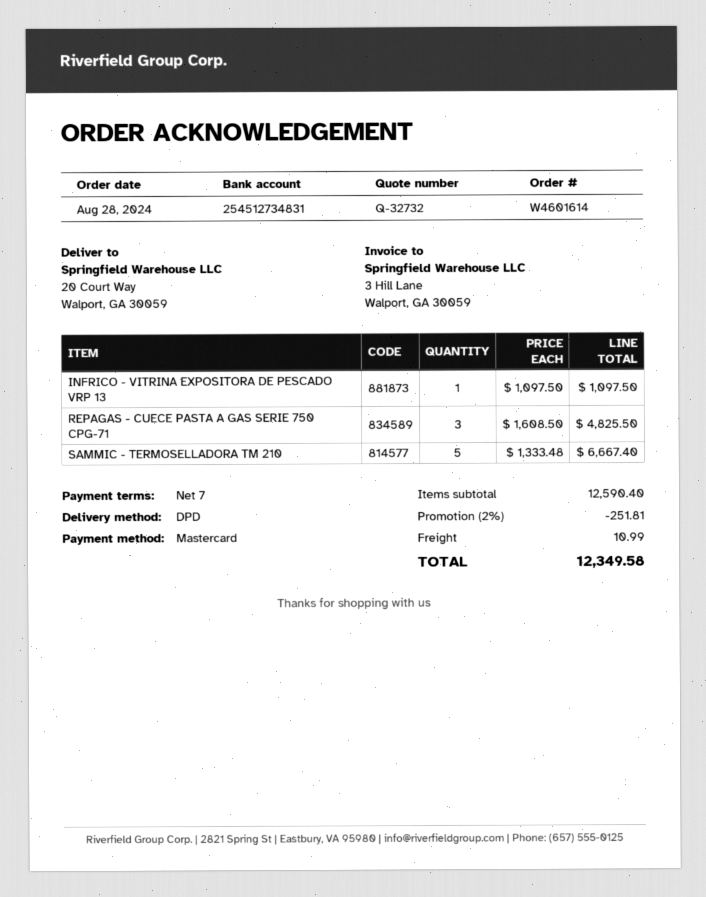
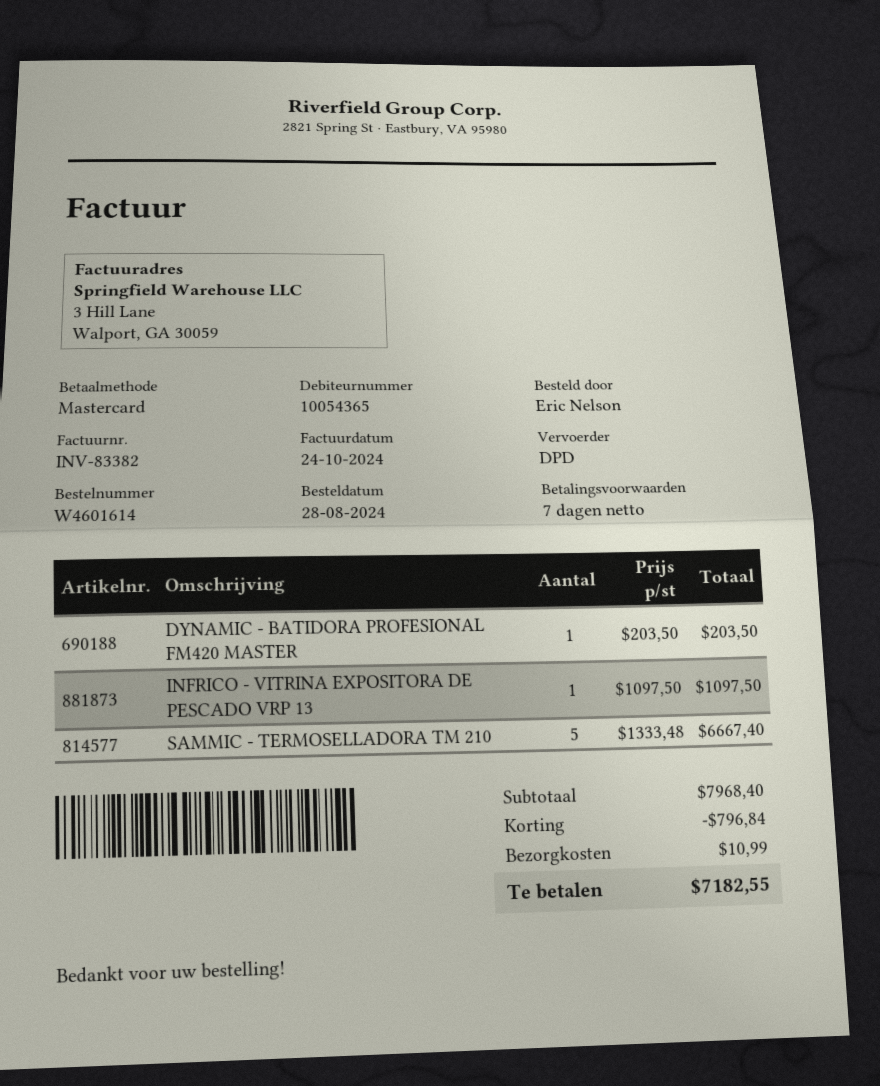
REPAGAS - CUECE PASTA A GAS SERIE 750 CPG-71: 3 x 1608.50 = 4825.50 -> none
DYNAMIC - BATIDORA PROFESIONAL FM420 MASTER: none -> 1 x 203.50 = 203.50
subtotal: 12590.40 -> 7968.40
discount: 251.81 -> 796.84
total: 12349.58 -> 7182.55

